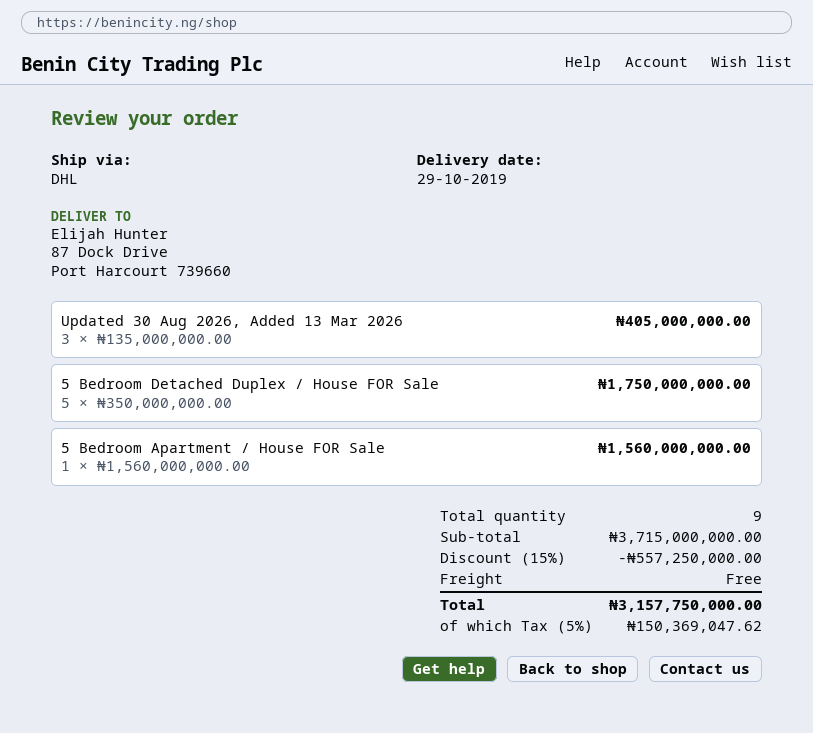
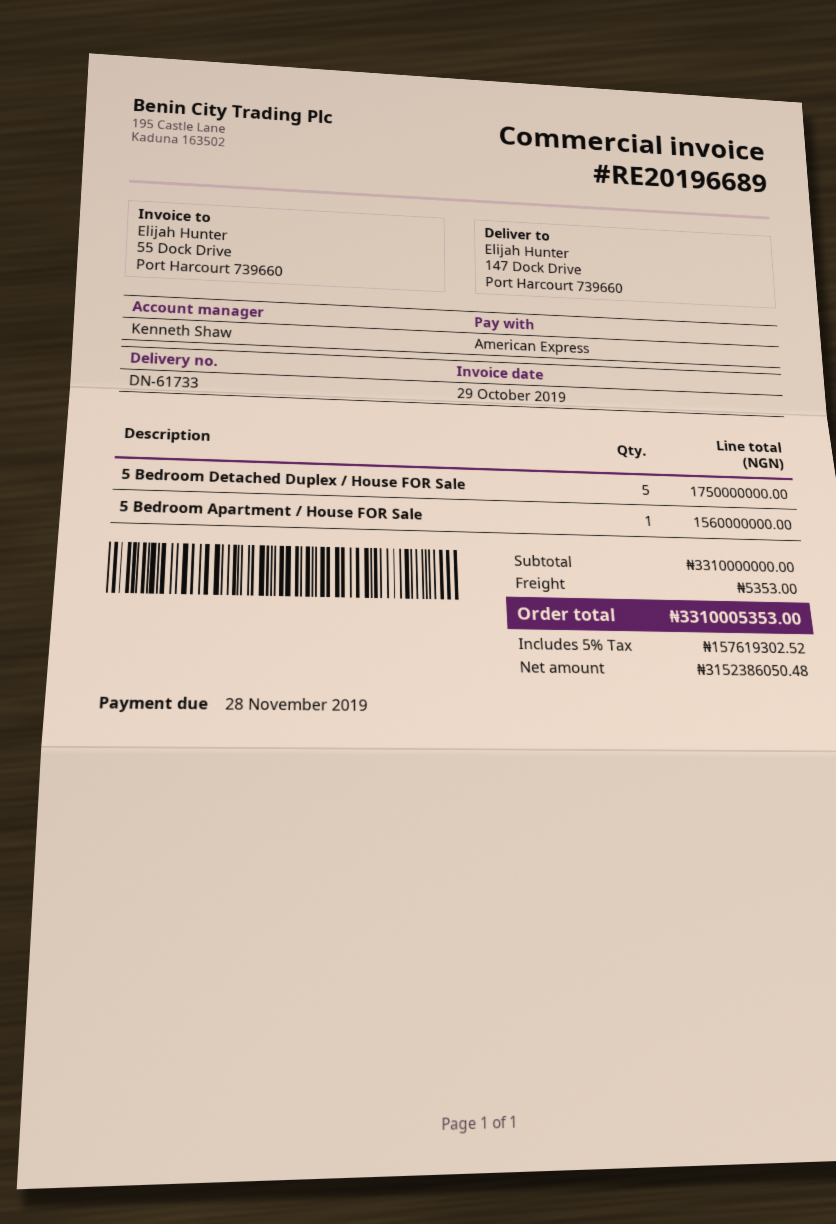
ship to: 87 Dock Drive, Port Harcourt 739660 -> 147 Dock Drive, Port Harcourt 739660
Updated 30 Aug 2026, Added 13 Mar 2026: 3 for 405000000.00 -> none
subtotal: 3715000000.00 -> 3310000000.00
discount: 15% = 557250000.00 -> none
shipping: 0.00 -> 5353.00
tax: 5% = 150369047.62 -> 5% = 157619302.52
total: 3157750000.00 -> 3310005353.00

